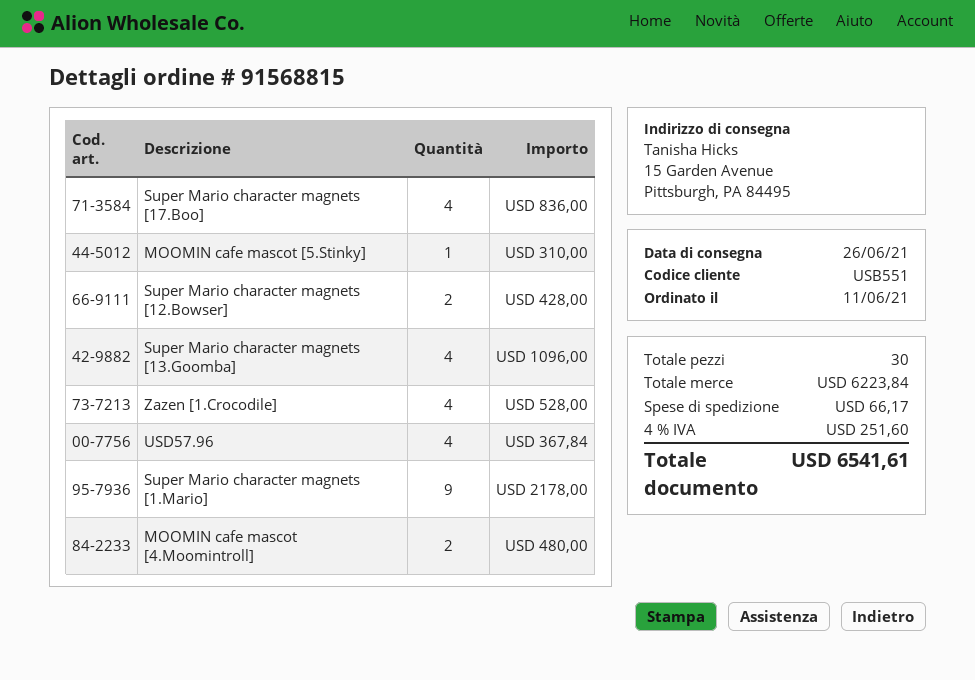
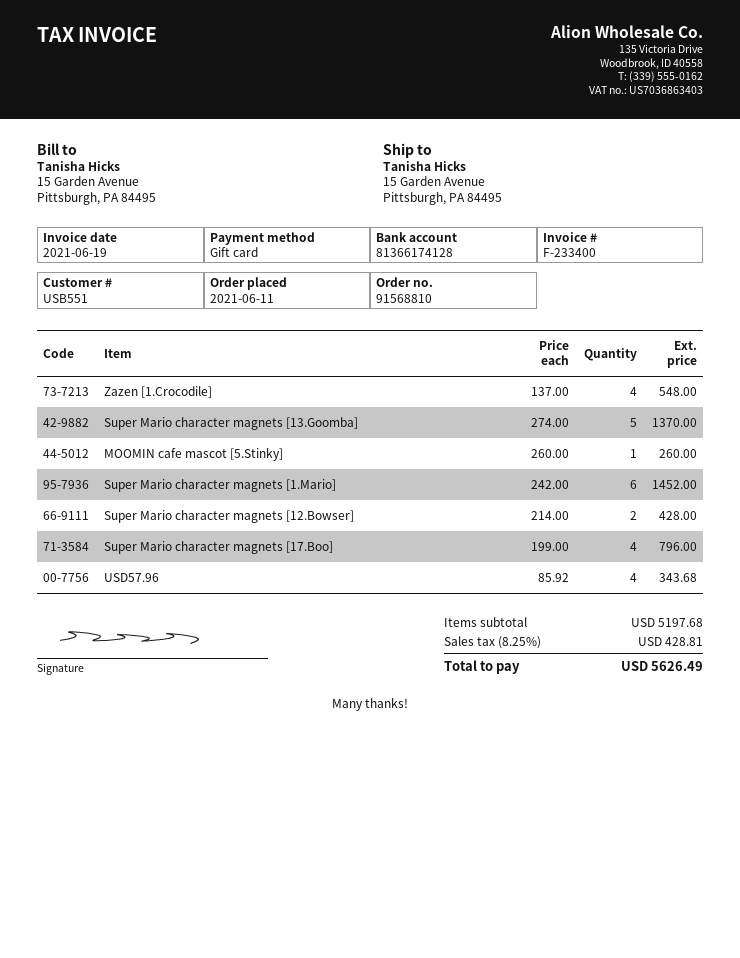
order number: 91568815 -> 91568810
Super Mario character magnets [17.Boo]: 4 for 836.00 -> 4 for 796.00
MOOMIN cafe mascot [5.Stinky]: 1 for 310.00 -> 1 for 260.00
Super Mario character magnets [13.Goomba]: 4 for 1096.00 -> 5 for 1370.00
Zazen [1.Crocodile]: 4 for 528.00 -> 4 for 548.00
USD57.96: 4 for 367.84 -> 4 for 343.68
Super Mario character magnets [1.Mario]: 9 for 2178.00 -> 6 for 1452.00
MOOMIN cafe mascot [4.Moomintroll]: 2 for 480.00 -> none
subtotal: 6223.84 -> 5197.68
shipping: 66.17 -> none
tax: 4% = 251.60 -> 8.25% = 428.81
total: 6541.61 -> 5626.49

